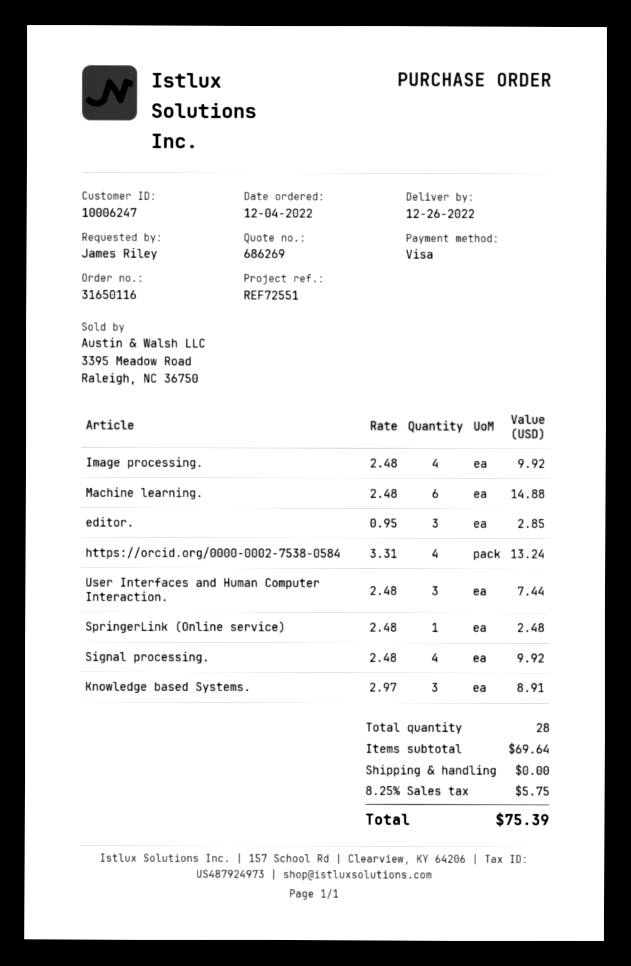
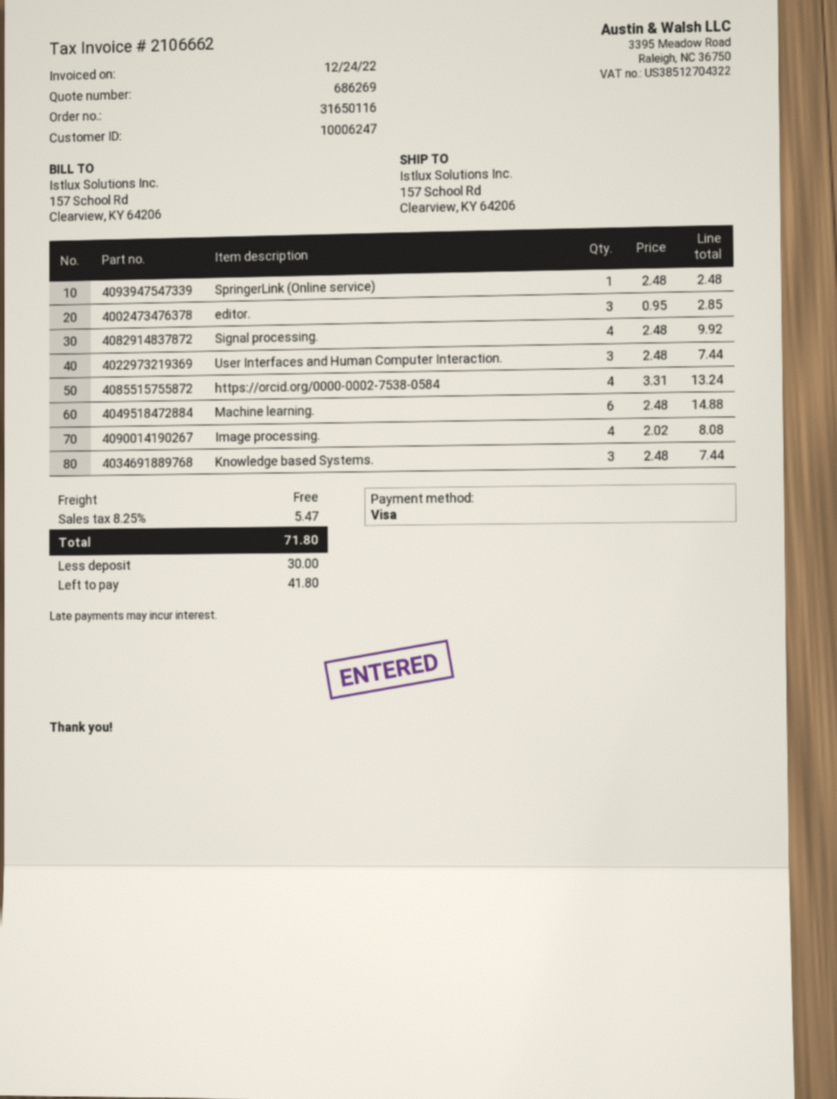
Image processing.: 4 x 2.48 = 9.92 -> 4 x 2.02 = 8.08
Knowledge based Systems.: 3 x 2.97 = 8.91 -> 3 x 2.48 = 7.44
tax: 8.25% = 5.75 -> 8.25% = 5.47
total: 75.39 -> 71.80

